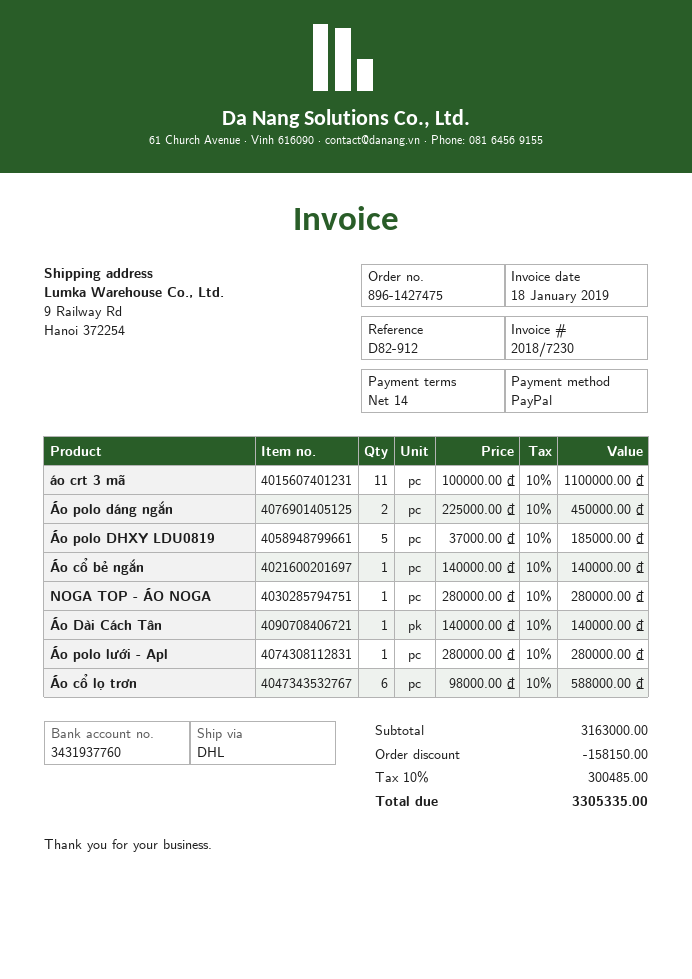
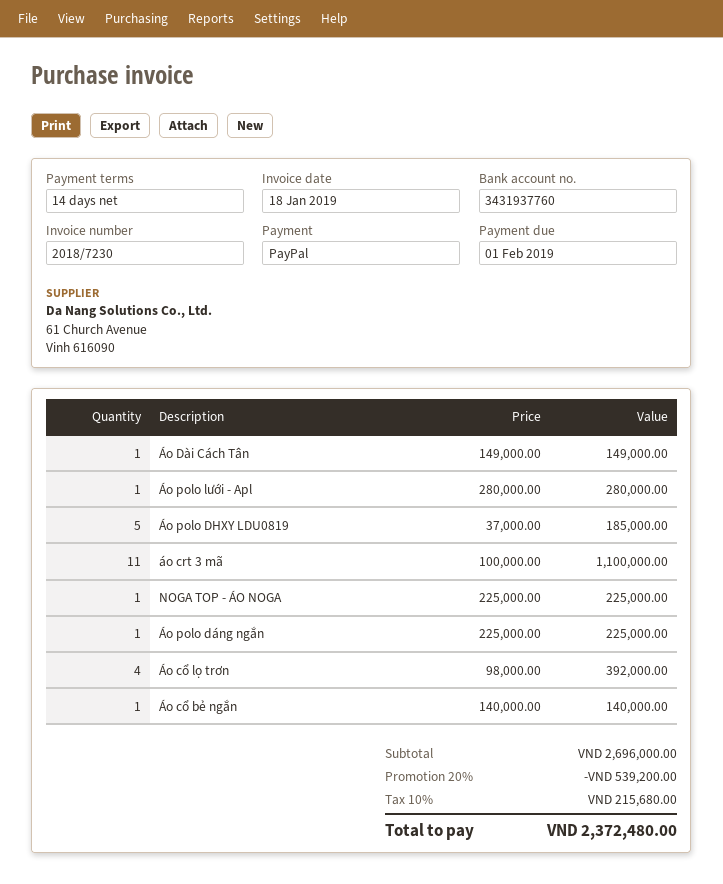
Áo polo dáng ngắn: 2 x 225000.00 = 450000.00 -> 1 x 225000.00 = 225000.00
NOGA TOP - ÁO NOGA: 1 x 280000.00 = 280000.00 -> 1 x 225000.00 = 225000.00
Áo Dài Cách Tân: 1 x 140000.00 = 140000.00 -> 1 x 149000.00 = 149000.00
Áo cổ lọ trơn: 6 x 98000.00 = 588000.00 -> 4 x 98000.00 = 392000.00
subtotal: 3163000.00 -> 2696000.00
discount: 158150.00 -> 539200.00
tax: 10% = 300485.00 -> 10% = 215680.00
total: 3305335.00 -> 2372480.00

